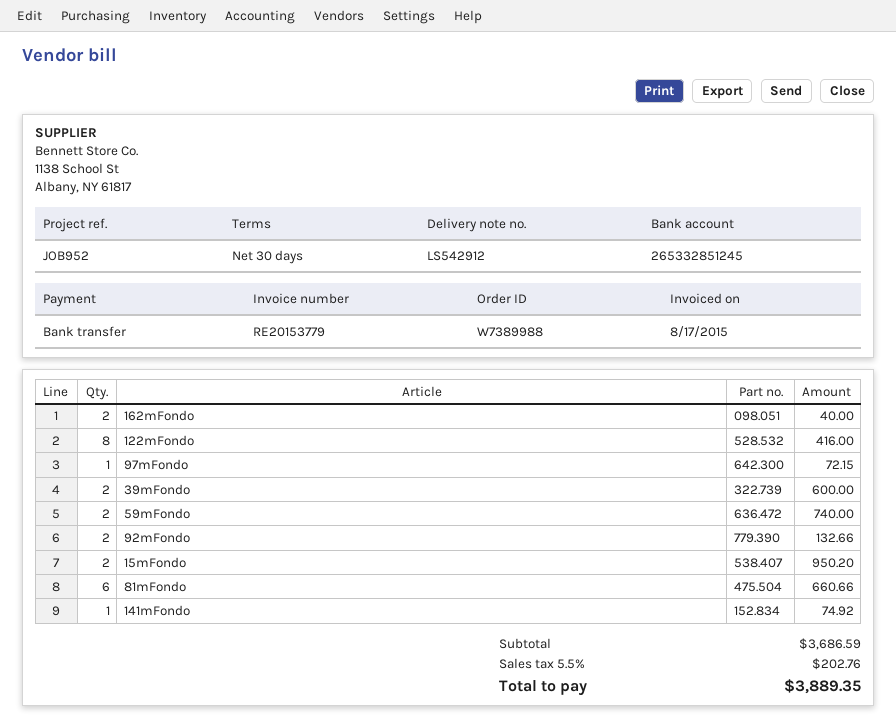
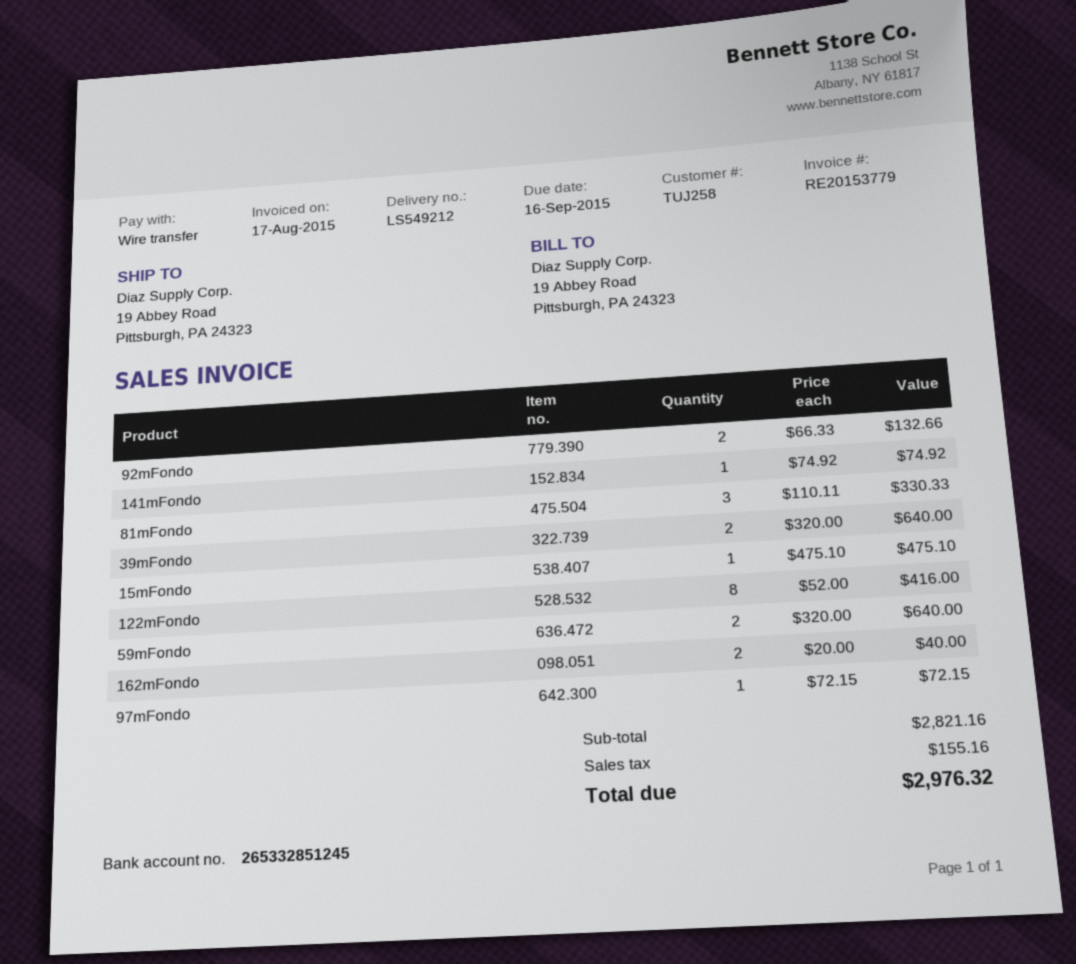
delivery note number: LS542912 -> LS549212
39mFondo: 2 for 600.00 -> 2 for 640.00
59mFondo: 2 for 740.00 -> 2 for 640.00
15mFondo: 2 for 950.20 -> 1 for 475.10
81mFondo: 6 for 660.66 -> 3 for 330.33
subtotal: 3686.59 -> 2821.16
tax: 202.76 -> 155.16
total: 3889.35 -> 2976.32

